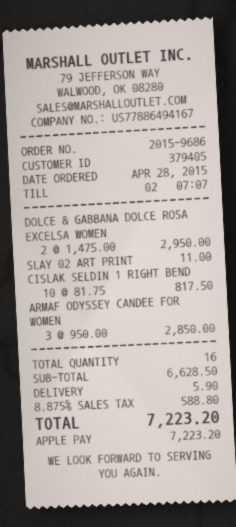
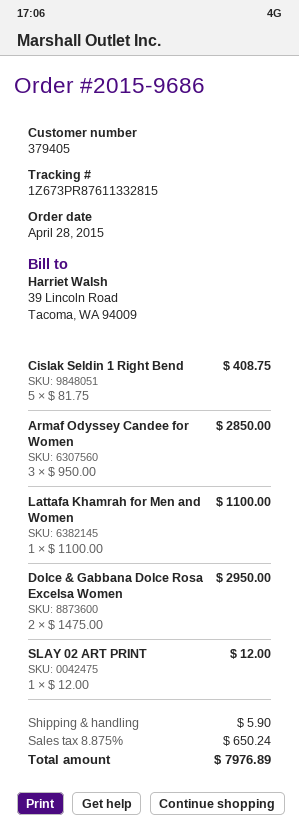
SLAY 02 ART PRINT: 1 x 11.00 = 11.00 -> 1 x 12.00 = 12.00
CISLAK SELDIN 1 RIGHT BEND: 10 x 81.75 = 817.50 -> 5 x 81.75 = 408.75
Lattafa Khamrah for Men and Women: none -> 1 x 1100.00 = 1100.00
tax: 8.875% = 588.80 -> 8.875% = 650.24
total: 7223.20 -> 7976.89

